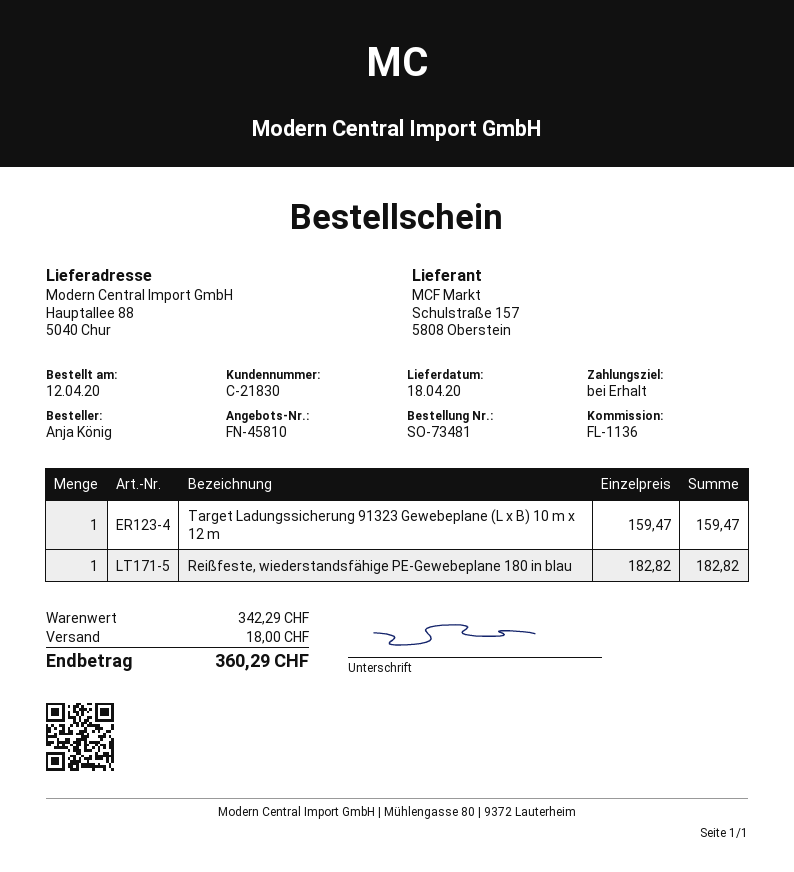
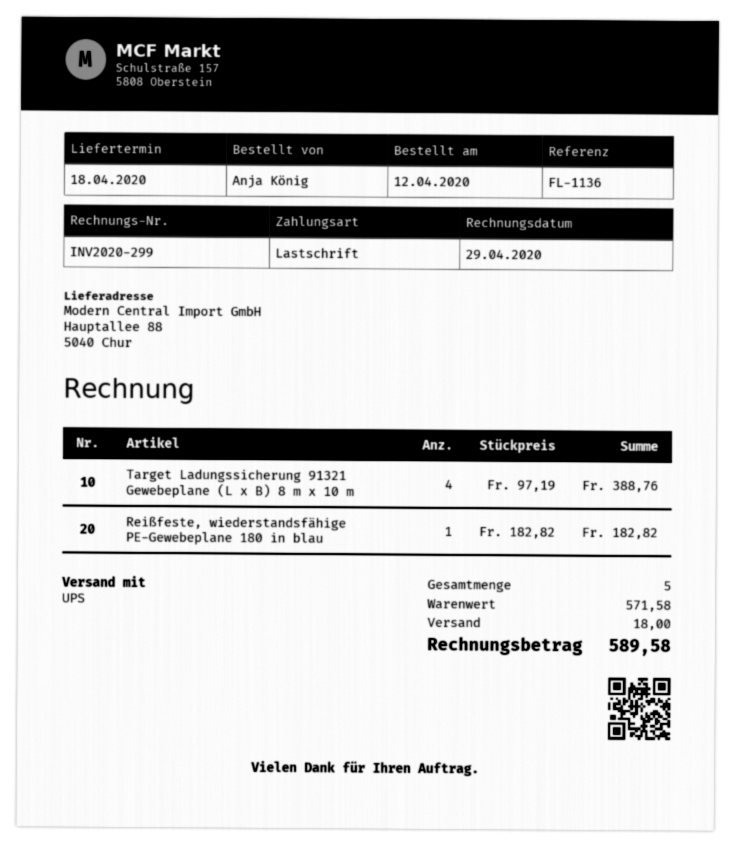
Target Ladungssicherung 91323 Gewebeplane (L x B) 10 m x 12 m: 1 x 159.47 = 159.47 -> none
Target Ladungssicherung 91321 Gewebeplane (L x B) 8 m x 10 m: none -> 4 x 97.19 = 388.76
subtotal: 342.29 -> 571.58
total: 360.29 -> 589.58

